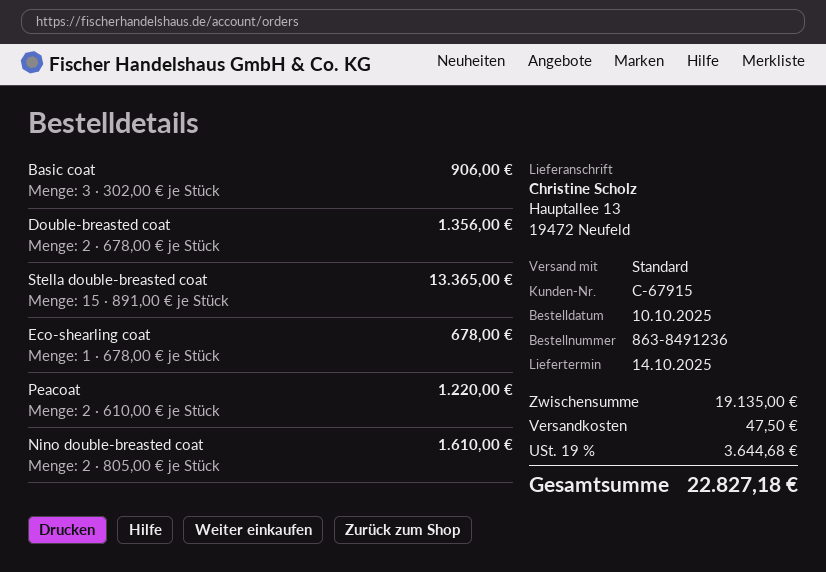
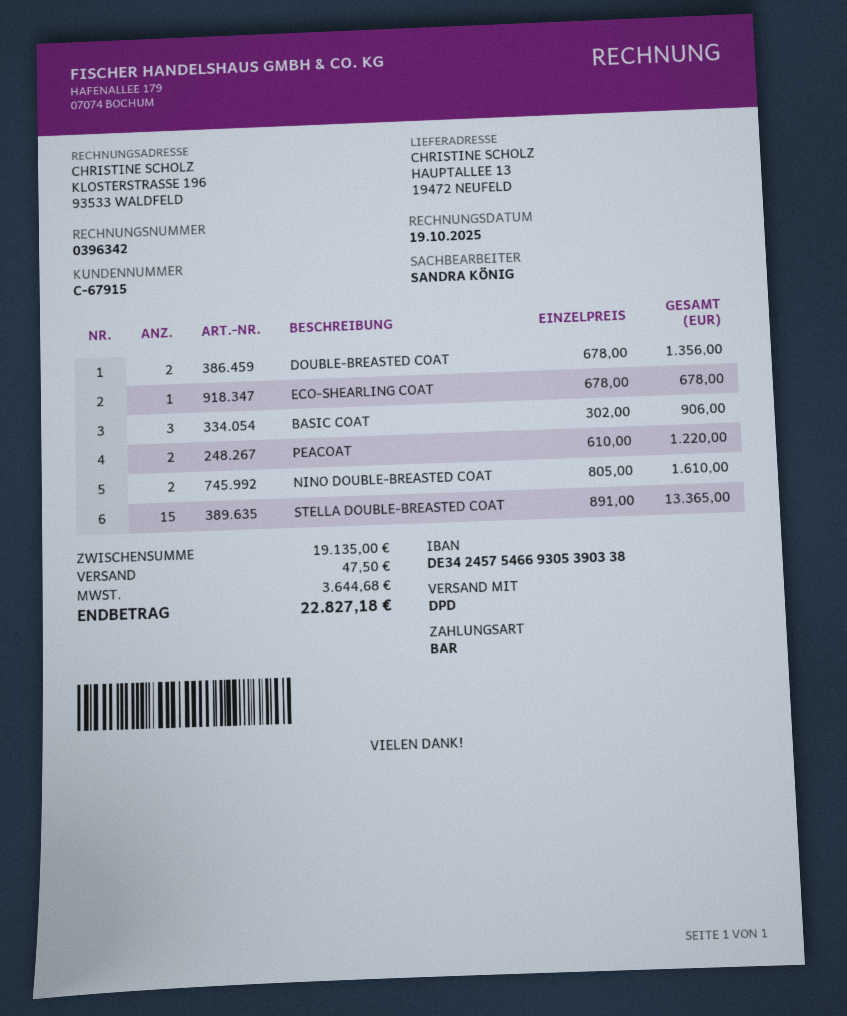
shipping method: standard -> DPD

